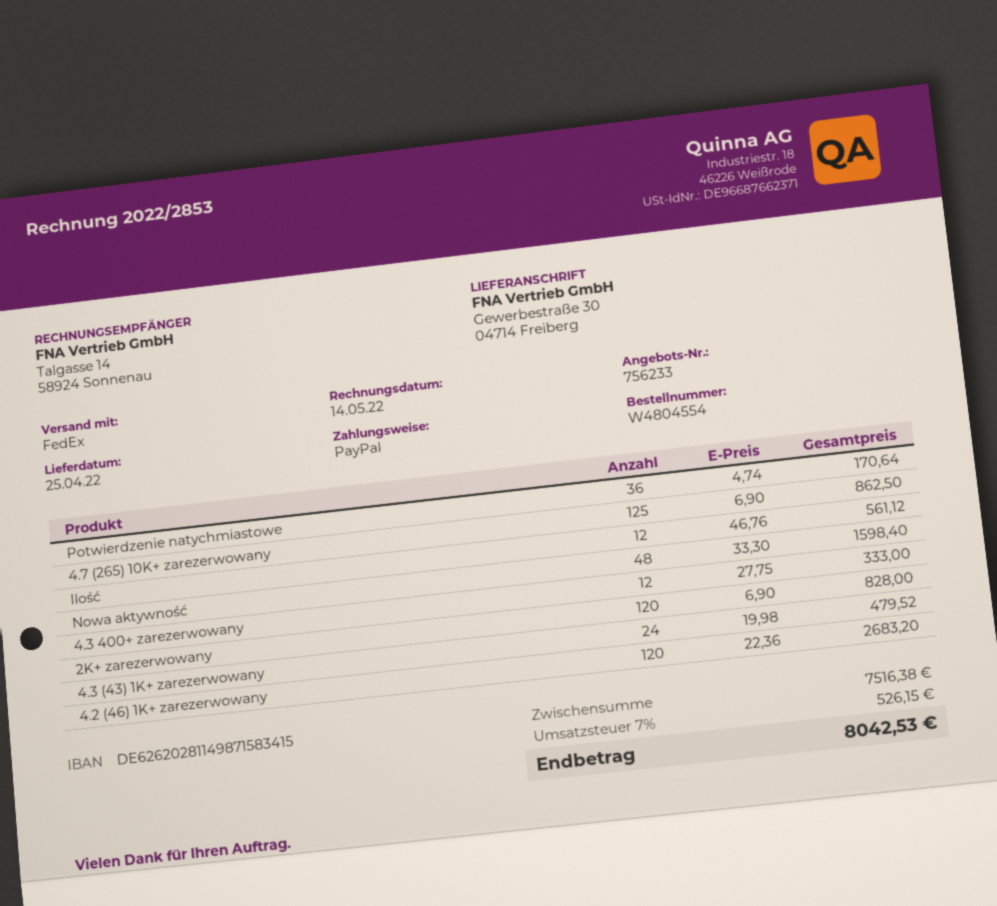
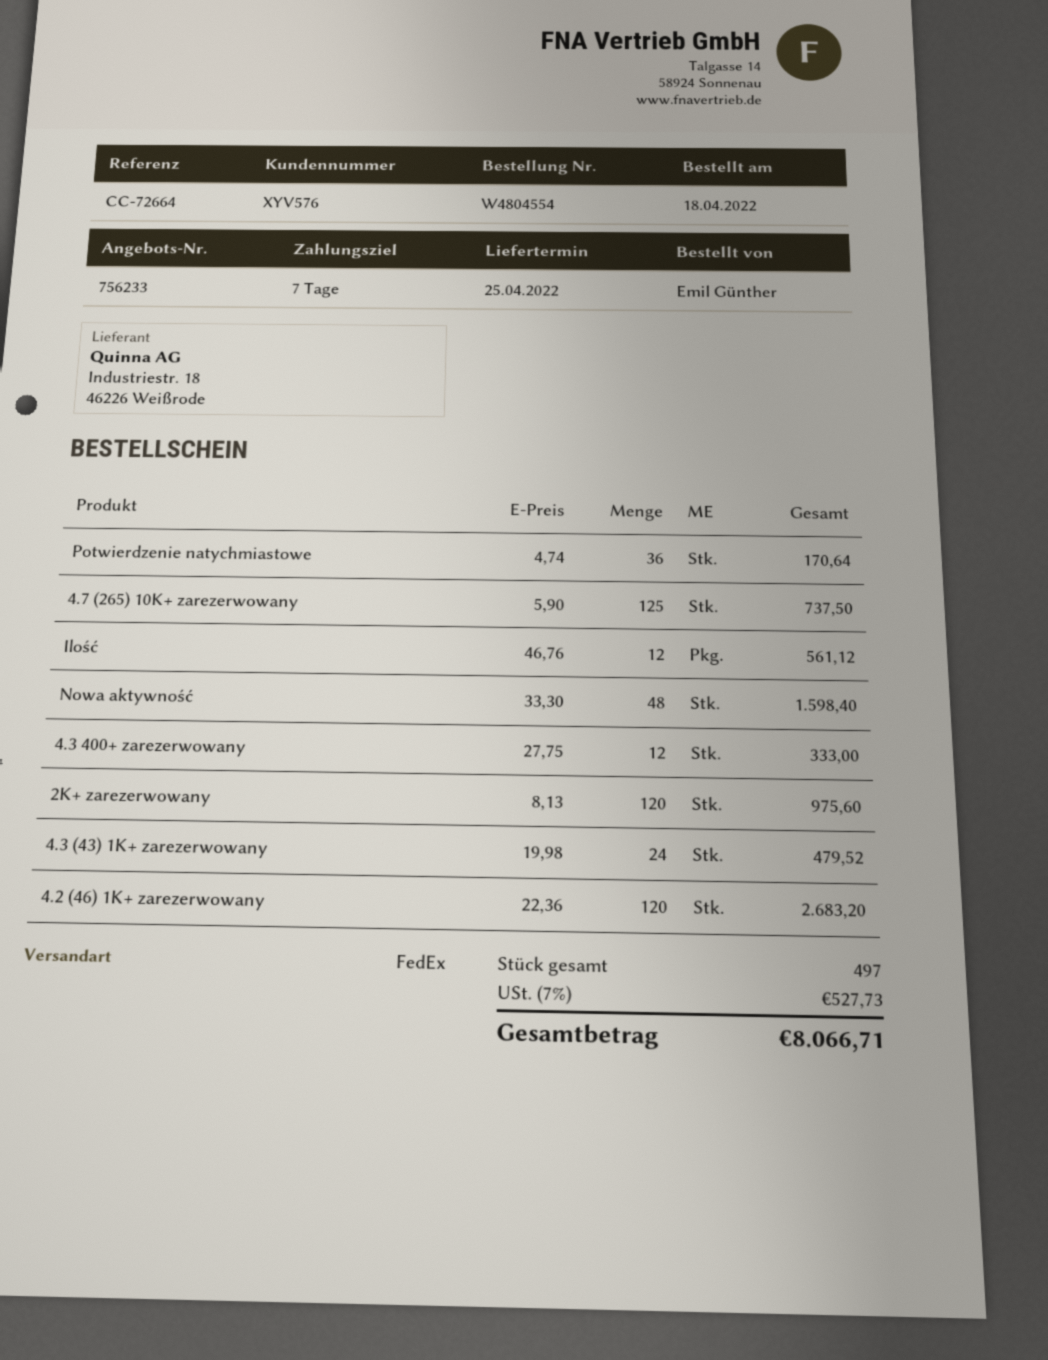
4.7 (265) 10K+ zarezerwowany: 125 x 6.90 = 862.50 -> 125 x 5.90 = 737.50
2K+ zarezerwowany: 120 x 6.90 = 828.00 -> 120 x 8.13 = 975.60
tax: 7% = 526.15 -> 7% = 527.73
total: 8042.53 -> 8066.71

